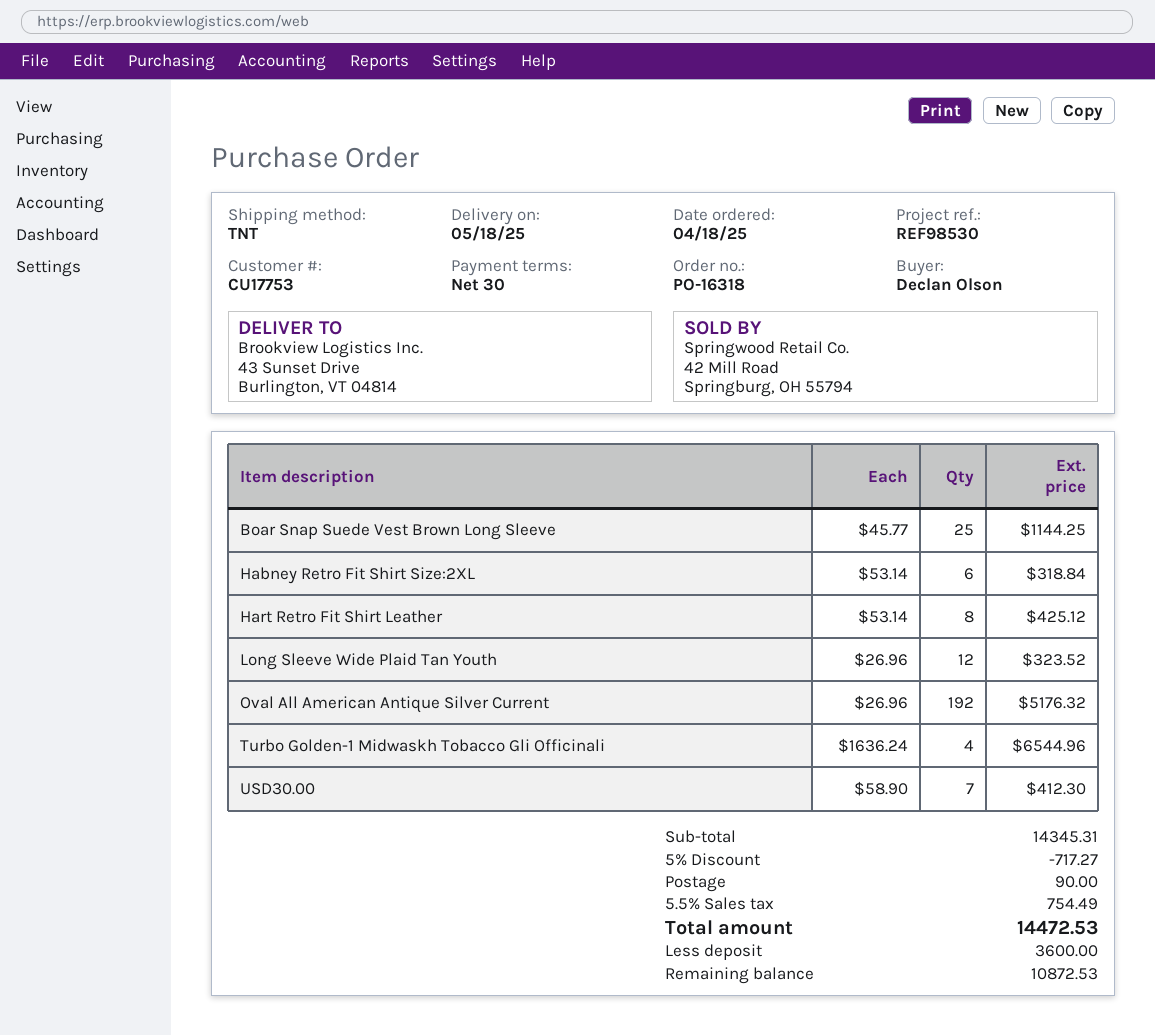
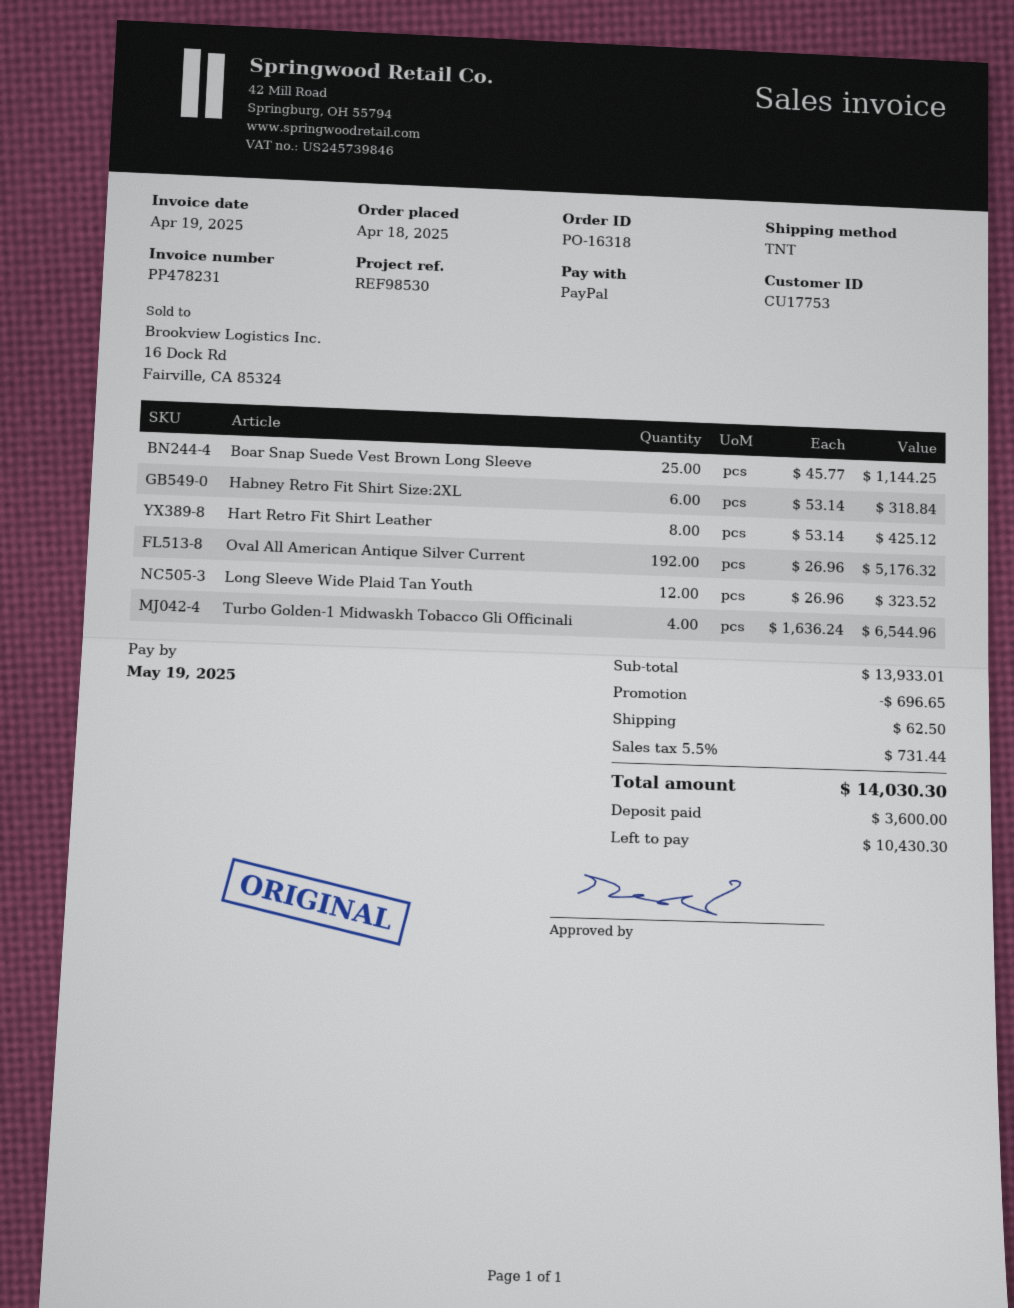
USD30.00: 7 x 58.90 = 412.30 -> none
subtotal: 14345.31 -> 13933.01
discount: 717.27 -> 696.65
shipping: 90.00 -> 62.50
tax: 5.5% = 754.49 -> 5.5% = 731.44
total: 14472.53 -> 14030.30
balance: 10872.53 -> 10430.30

